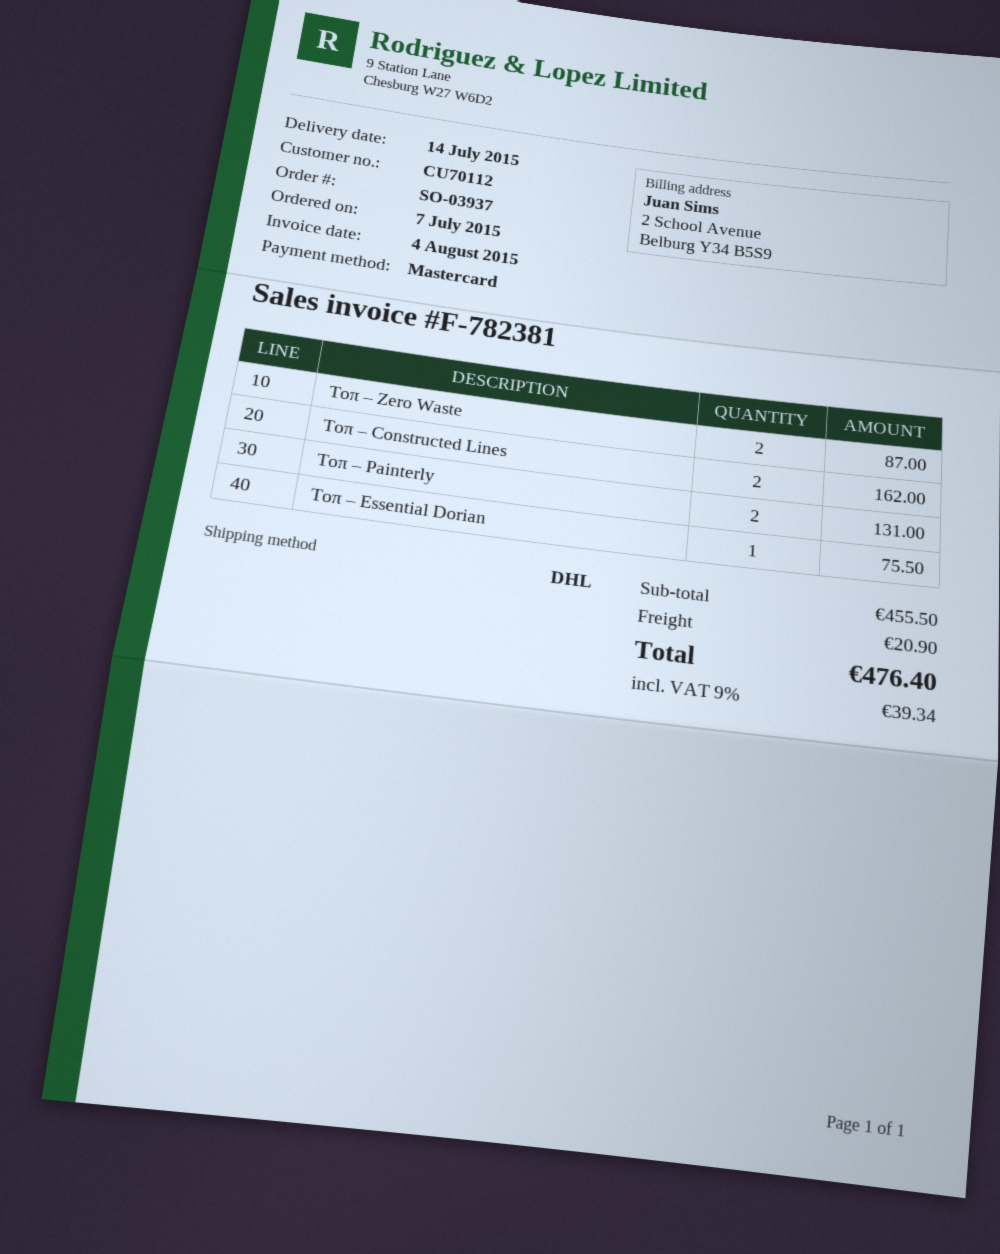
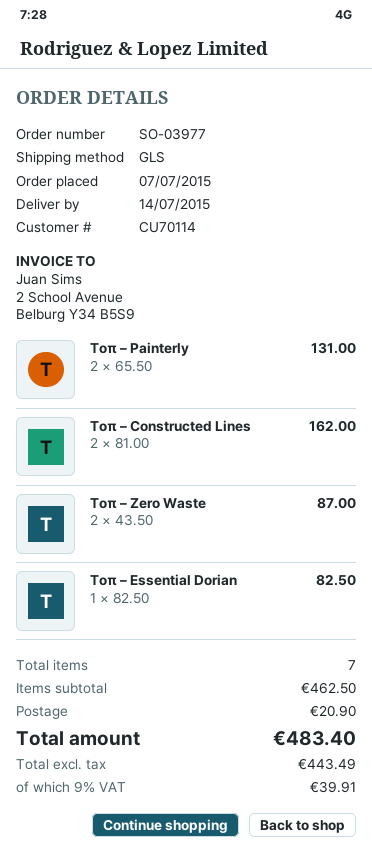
order number: SO-03937 -> SO-03977
customer number: CU70112 -> CU70114
shipping method: DHL -> GLS
Τοπ – Essential Dorian: 1 for 75.50 -> 1 for 82.50
subtotal: 455.50 -> 462.50
tax: 9% = 39.34 -> 9% = 39.91
total: 476.40 -> 483.40

